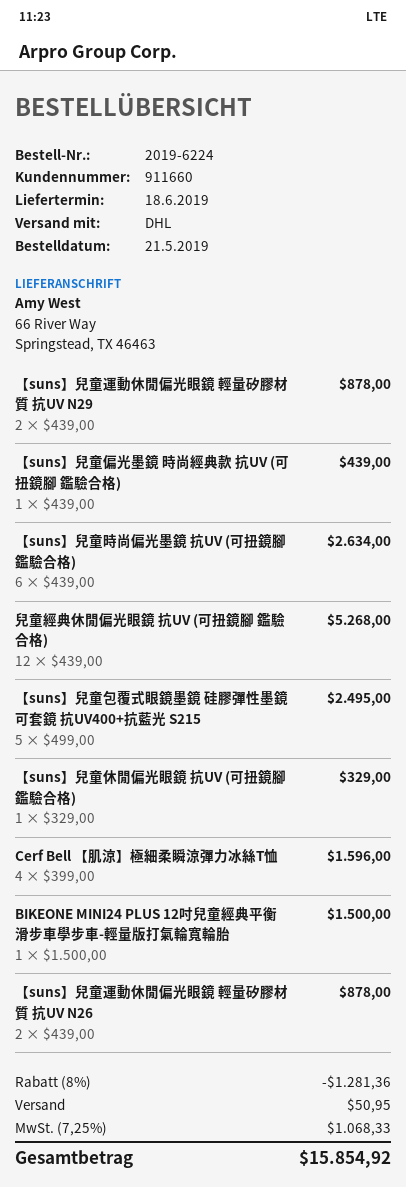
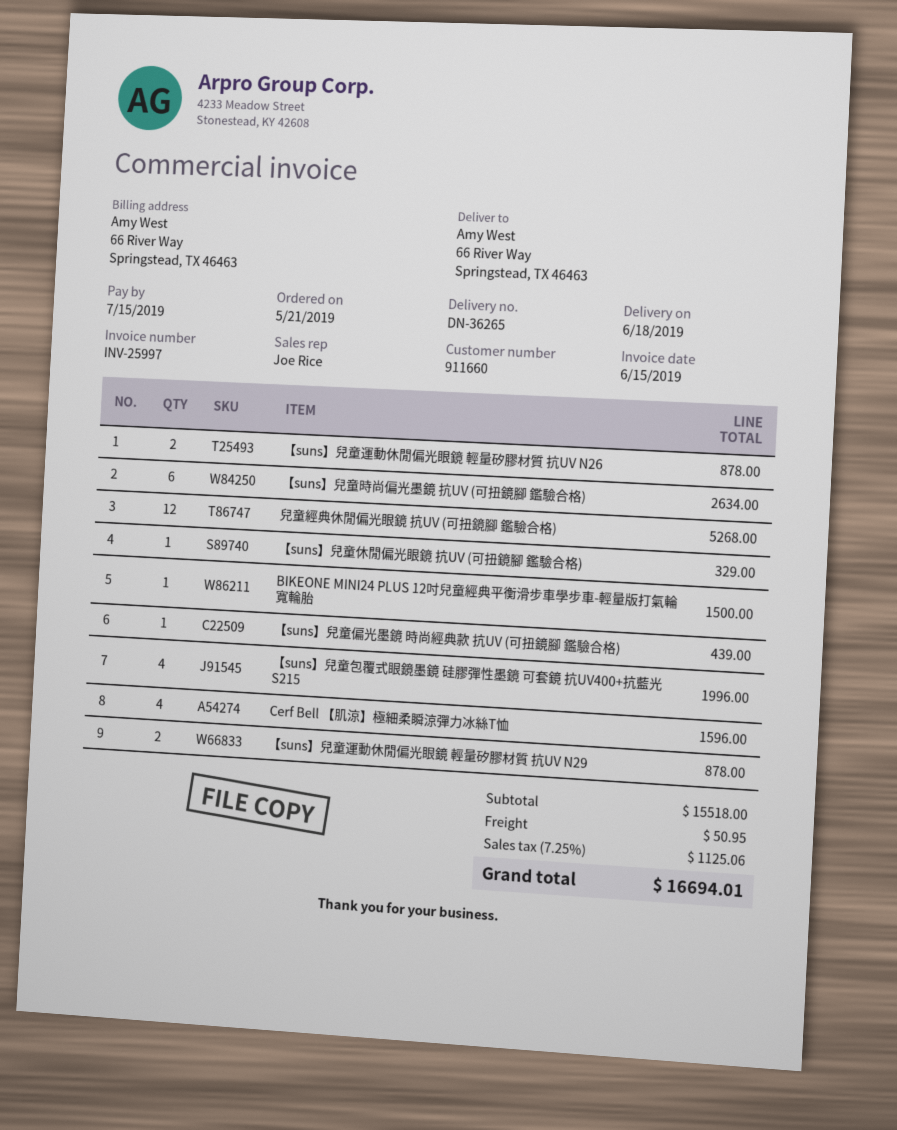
【suns】兒童包覆式眼鏡墨鏡 硅膠彈性墨鏡 可套鏡 抗UV400+抗藍光 S215: 5 for 2495.00 -> 4 for 1996.00
discount: 8% = 1281.36 -> none
tax: 7.25% = 1068.33 -> 7.25% = 1125.06
total: 15854.92 -> 16694.01

